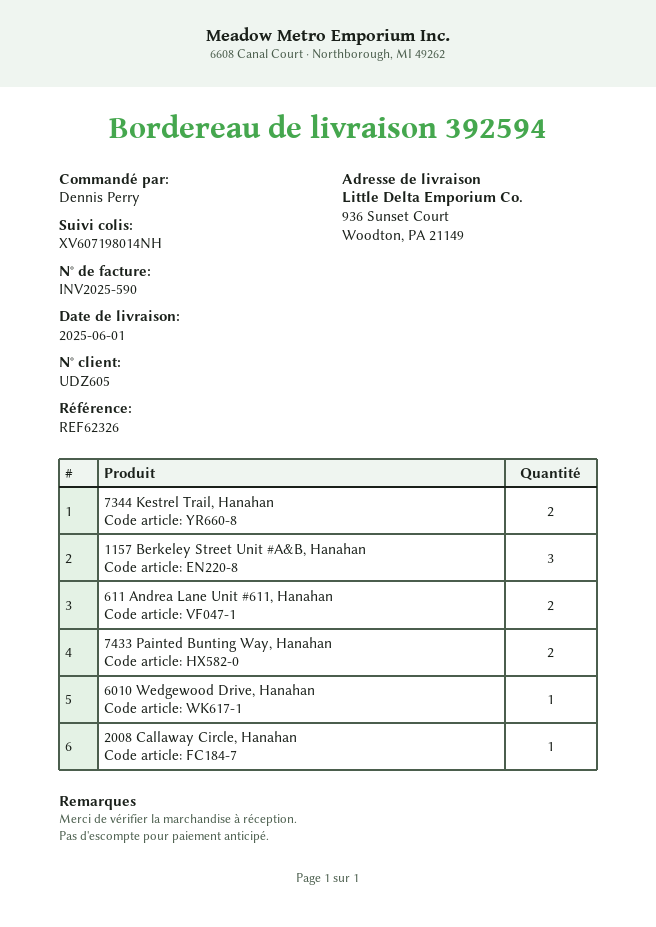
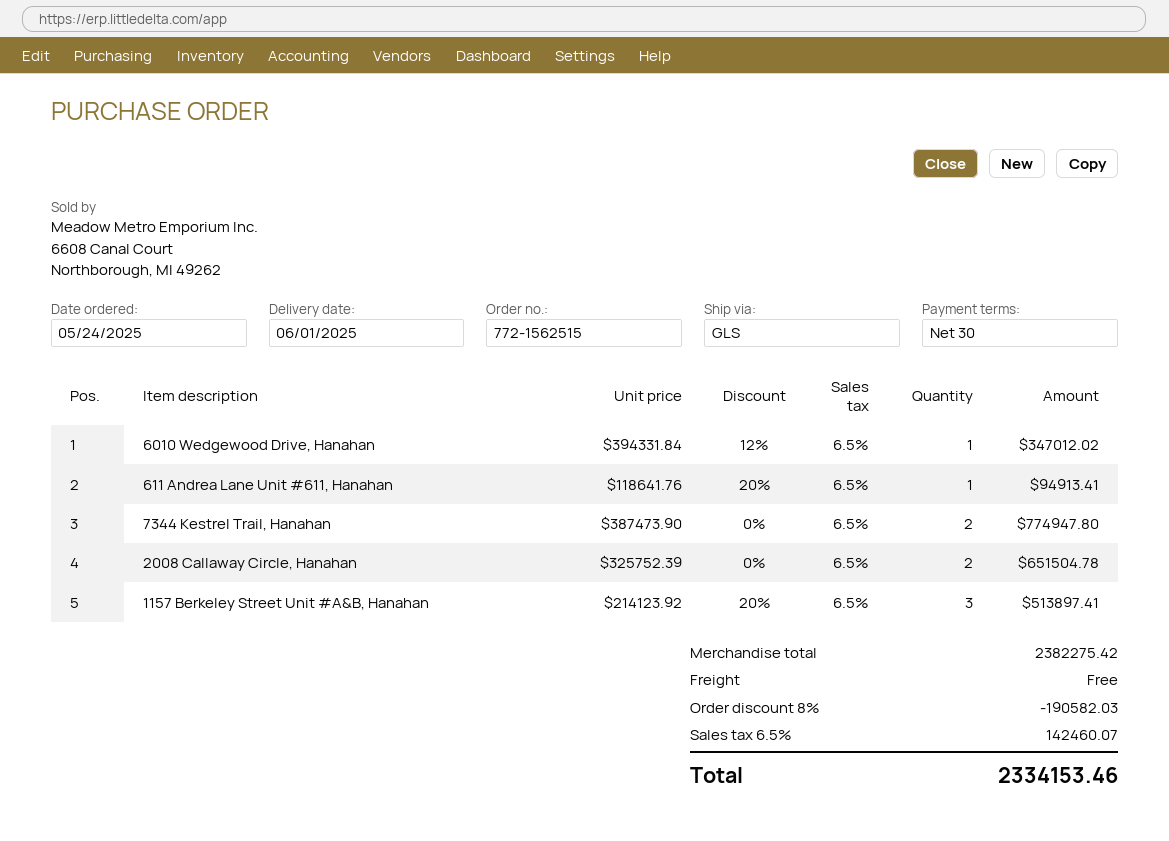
611 Andrea Lane Unit #611, Hanahan: 2 -> 1
7433 Painted Bunting Way, Hanahan: 2 -> none
2008 Callaway Circle, Hanahan: 1 -> 2

